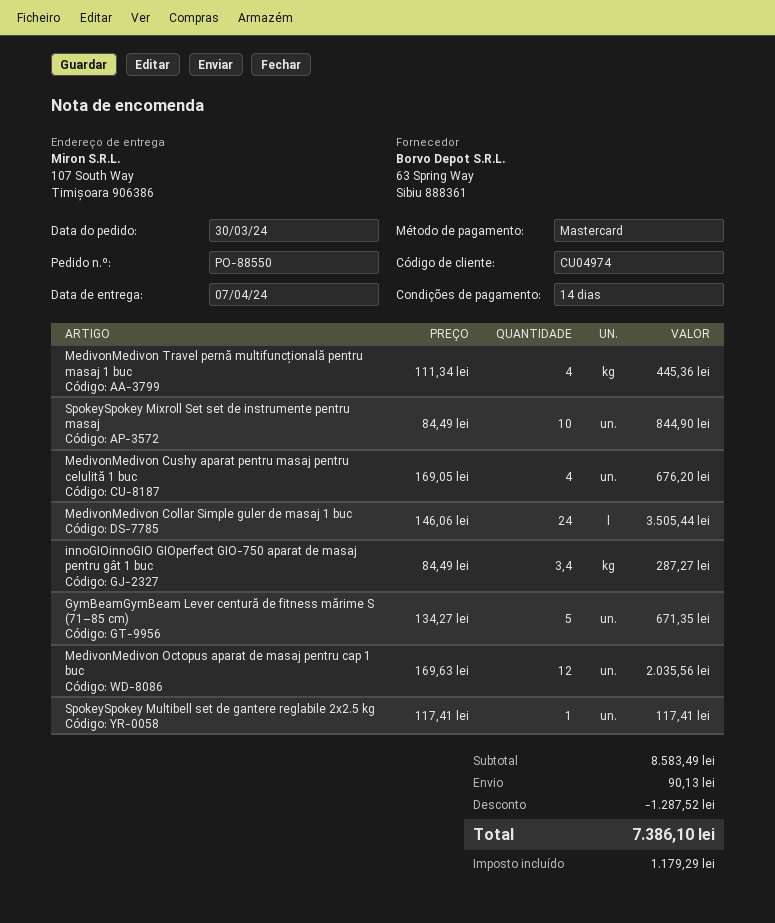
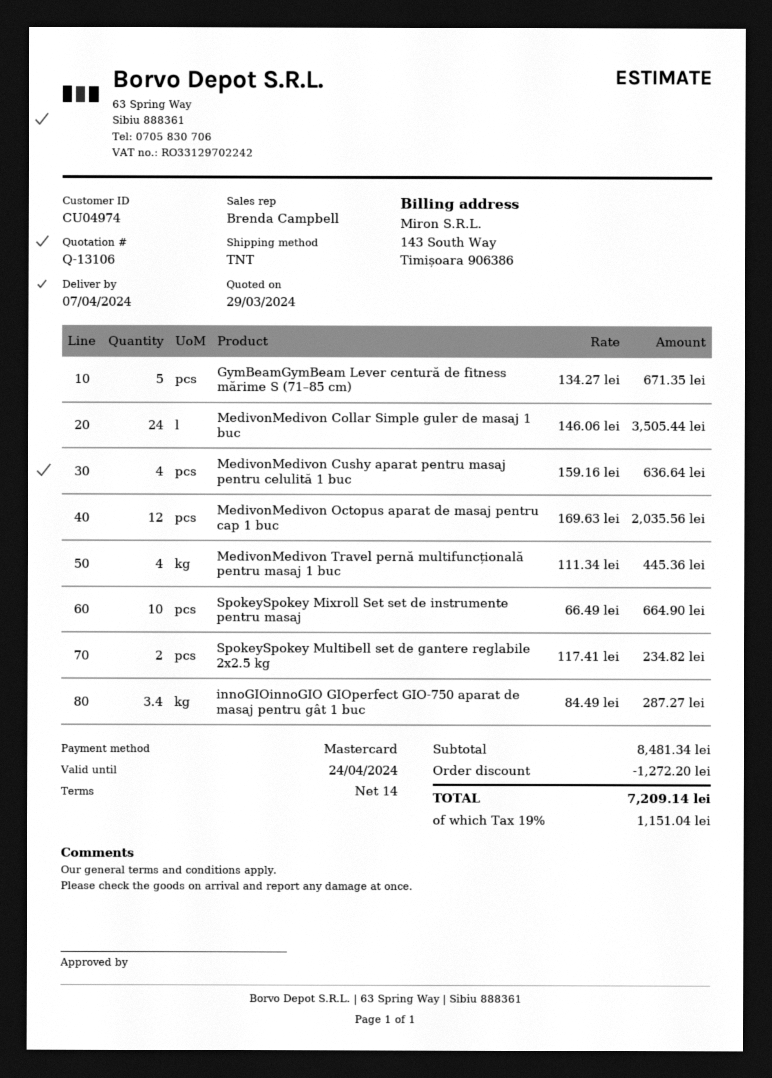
SpokeySpokey Mixroll Set set de instrumente pentru masaj: 10 x 84.49 = 844.90 -> 10 x 66.49 = 664.90
MedivonMedivon Cushy aparat pentru masaj pentru celulită 1 buc: 4 x 169.05 = 676.20 -> 4 x 159.16 = 636.64
SpokeySpokey Multibell set de gantere reglabile 2x2.5 kg: 1 x 117.41 = 117.41 -> 2 x 117.41 = 234.82
subtotal: 8583.49 -> 8481.34
discount: 1287.52 -> 1272.20
shipping: 90.13 -> none
tax: 1179.29 -> 1151.04
total: 7386.10 -> 7209.14

